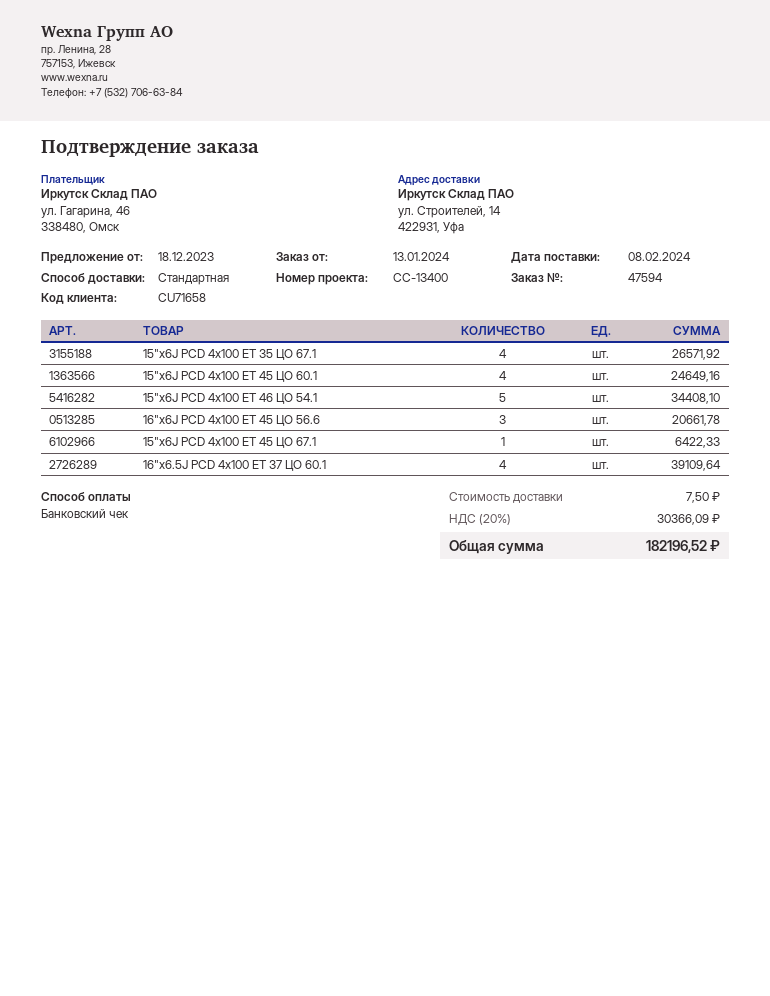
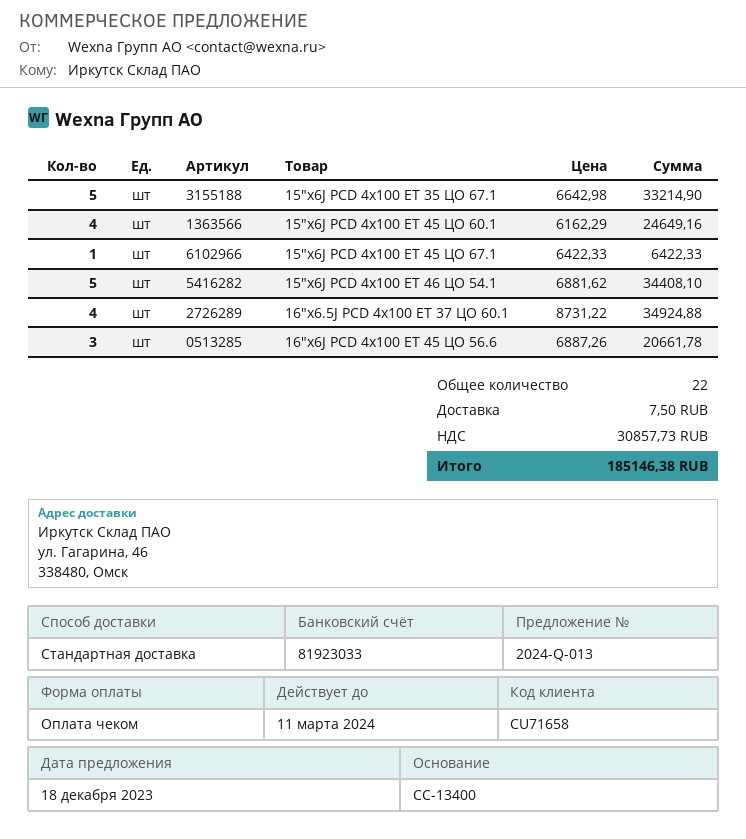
ship to: ул. Строителей, 14, 422931, Уфа -> ул. Гагарина, 46, 338480, Омск
15"x6J PCD 4x100 ЕТ 35 ЦО 67.1: 4 for 26571.92 -> 5 for 33214.90
16"x6.5J PCD 4x100 ЕТ 37 ЦО 60.1: 4 for 39109.64 -> 4 for 34924.88
tax: 30366.09 -> 30857.73
total: 182196.52 -> 185146.38

